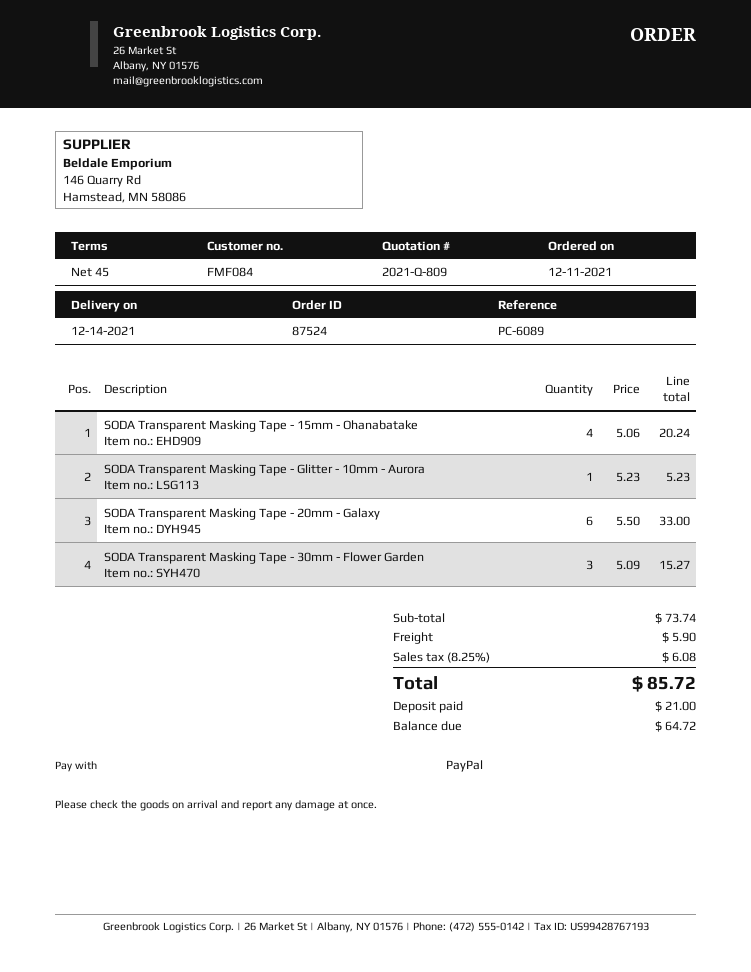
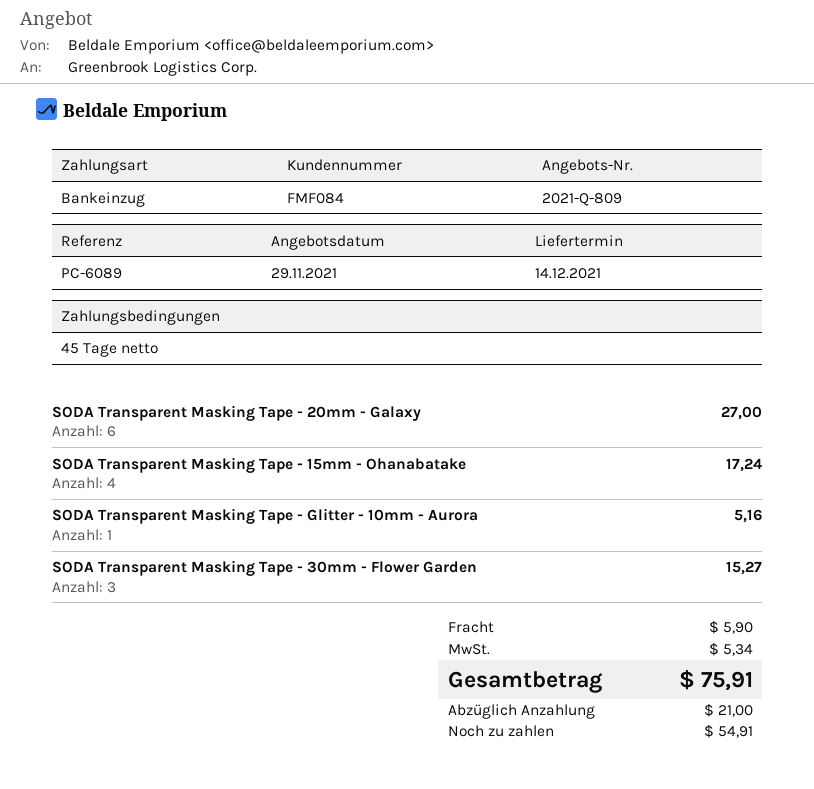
payment method: PayPal -> direct debit
SODA Transparent Masking Tape - 15mm - Ohanabatake: 4 for 20.24 -> 4 for 17.24
SODA Transparent Masking Tape - Glitter - 10mm - Aurora: 1 for 5.23 -> 1 for 5.16
SODA Transparent Masking Tape - 20mm - Galaxy: 6 for 33.00 -> 6 for 27.00
tax: 6.08 -> 5.34
total: 85.72 -> 75.91
balance: 64.72 -> 54.91

